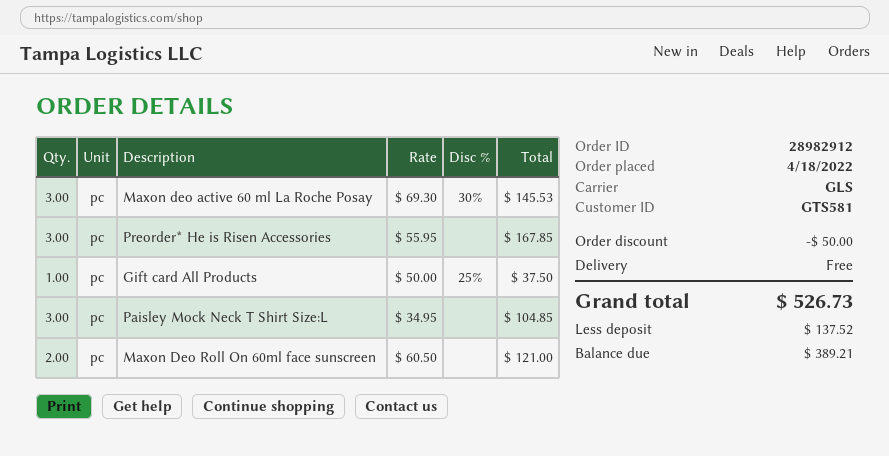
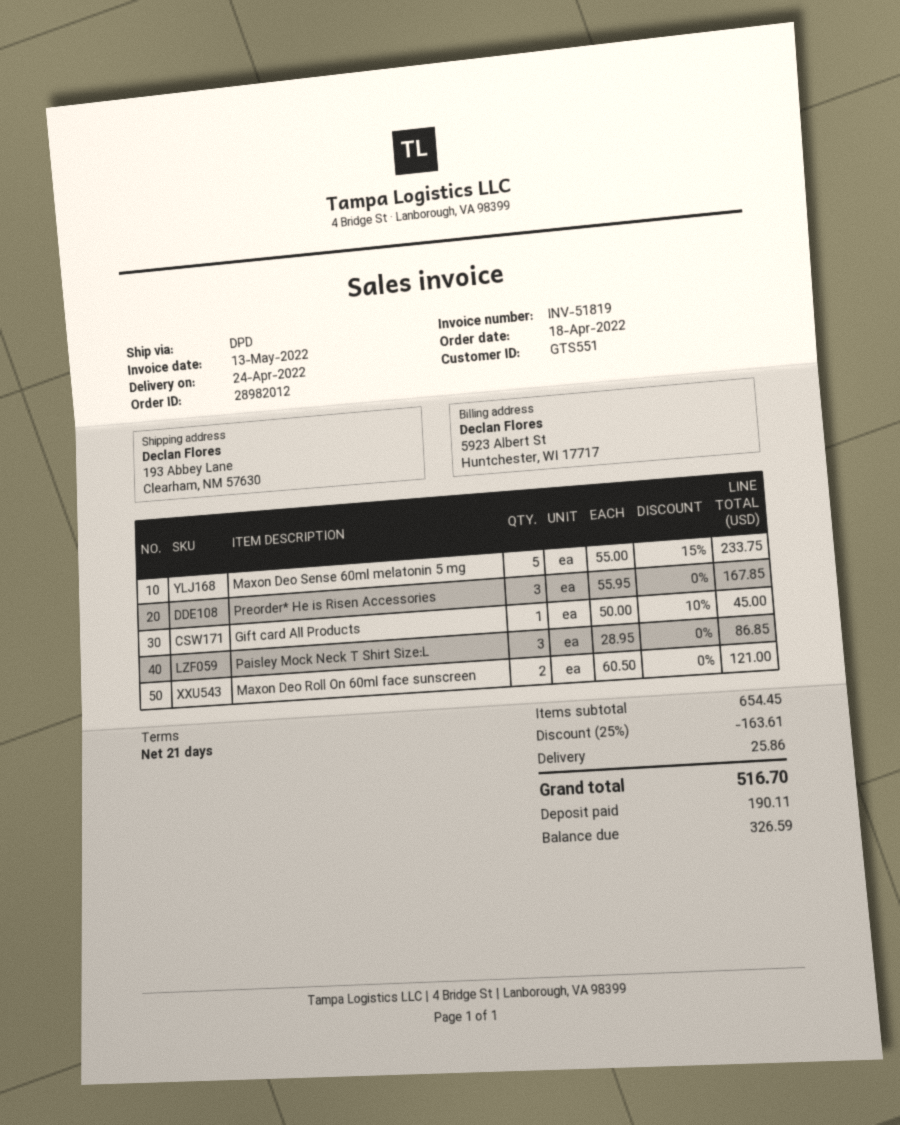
order number: 28982912 -> 28982012
customer number: GTS581 -> GTS551
shipping method: GLS -> DPD
Maxon deo active 60 ml La Roche Posay: 3 x 69.30 - 30% = 145.53 -> none
Gift card All Products: 1 x 50.00 - 25% = 37.50 -> 1 x 50.00 - 10% = 45.00
Paisley Mock Neck T Shirt Size:L: 3 x 34.95 = 104.85 -> 3 x 28.95 = 86.85
Maxon Deo Sense 60ml melatonin 5 mg: none -> 5 x 55.00 - 15% = 233.75
discount: 50.00 -> 163.61
shipping: 0.00 -> 25.86
total: 526.73 -> 516.70
deposit: 137.52 -> 190.11
balance: 389.21 -> 326.59

